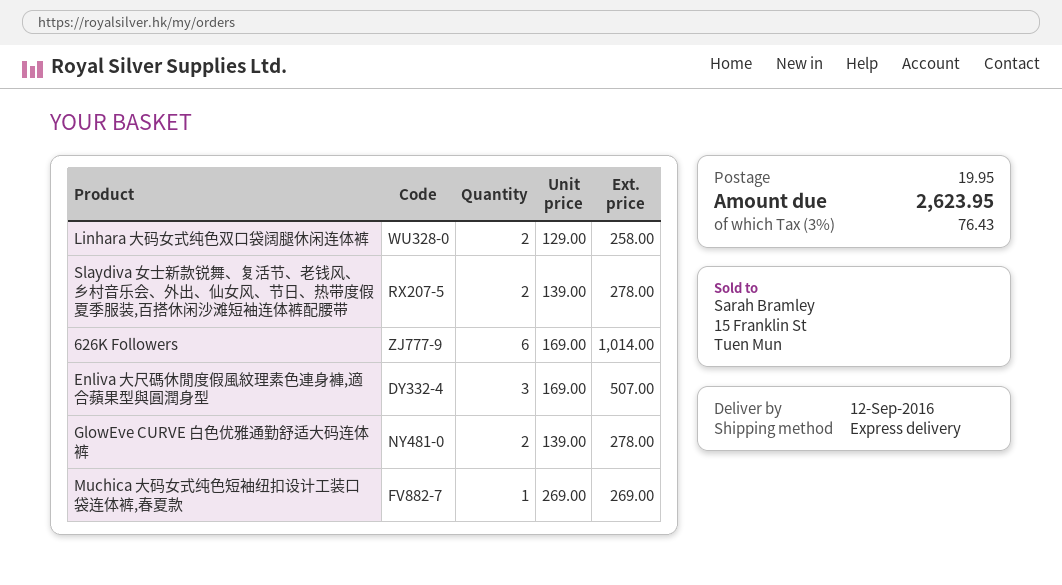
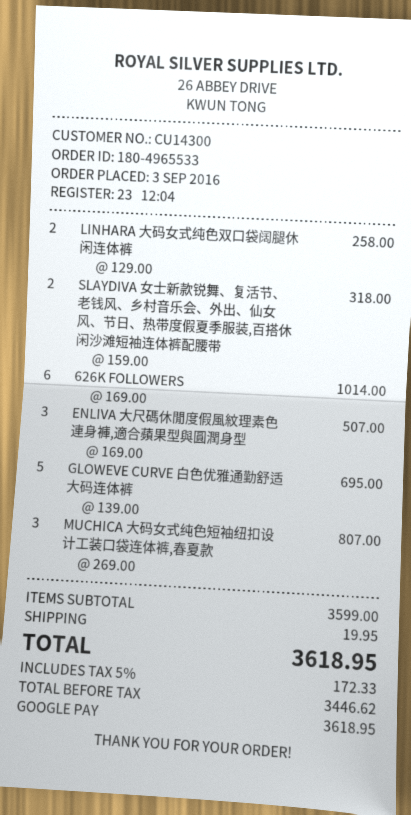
Slaydiva 女士新款锐舞、复活节、老钱风、乡村音乐会、外出、仙女风、节日、热带度假夏季服装,百搭休闲沙滩短袖连体裤配腰带: 2 x 139.00 = 278.00 -> 2 x 159.00 = 318.00
GlowEve CURVE 白色优雅通勤舒适大码连体裤: 2 x 139.00 = 278.00 -> 5 x 139.00 = 695.00
Muchica 大码女式纯色短袖纽扣设计工装口袋连体裤,春夏款: 1 x 269.00 = 269.00 -> 3 x 269.00 = 807.00
tax: 3% = 76.43 -> 5% = 172.33
total: 2623.95 -> 3618.95

